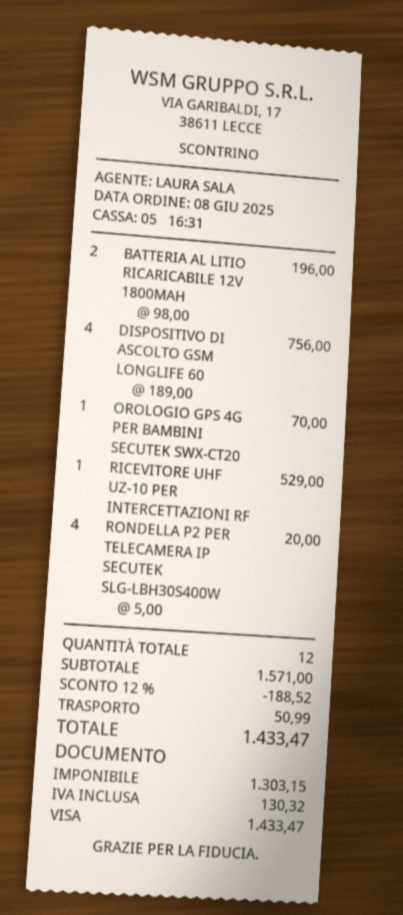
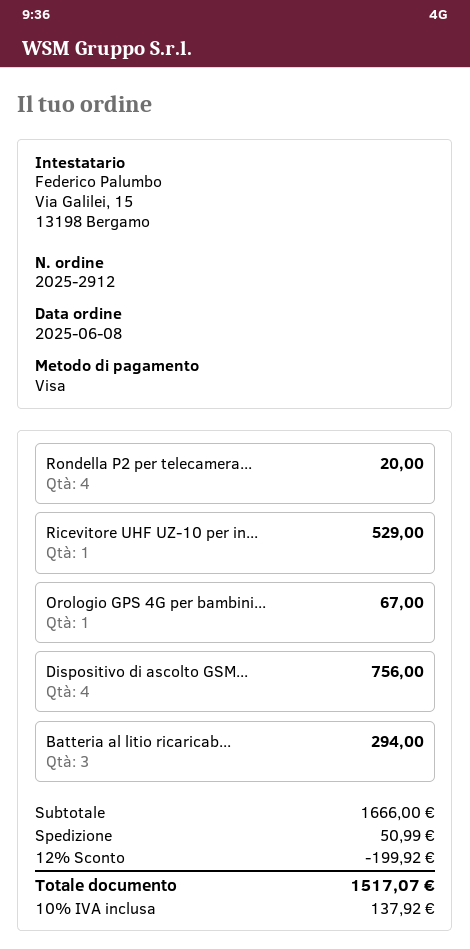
BATTERIA AL LITIO RICARICABILE 12V 1800MAH: 2 for 196.00 -> 3 for 294.00
OROLOGIO GPS 4G PER BAMBINI SECUTEK SWX-CT20: 1 for 70.00 -> 1 for 67.00
subtotal: 1571.00 -> 1666.00
discount: 12% = 188.52 -> 12% = 199.92
tax: 130.32 -> 137.92
total: 1433.47 -> 1517.07

